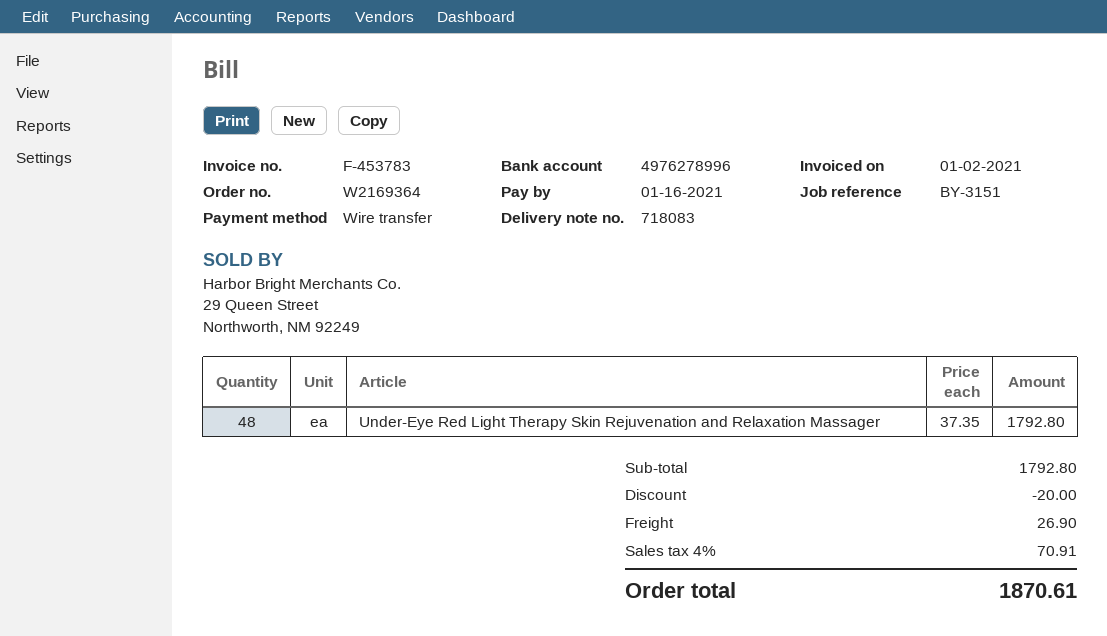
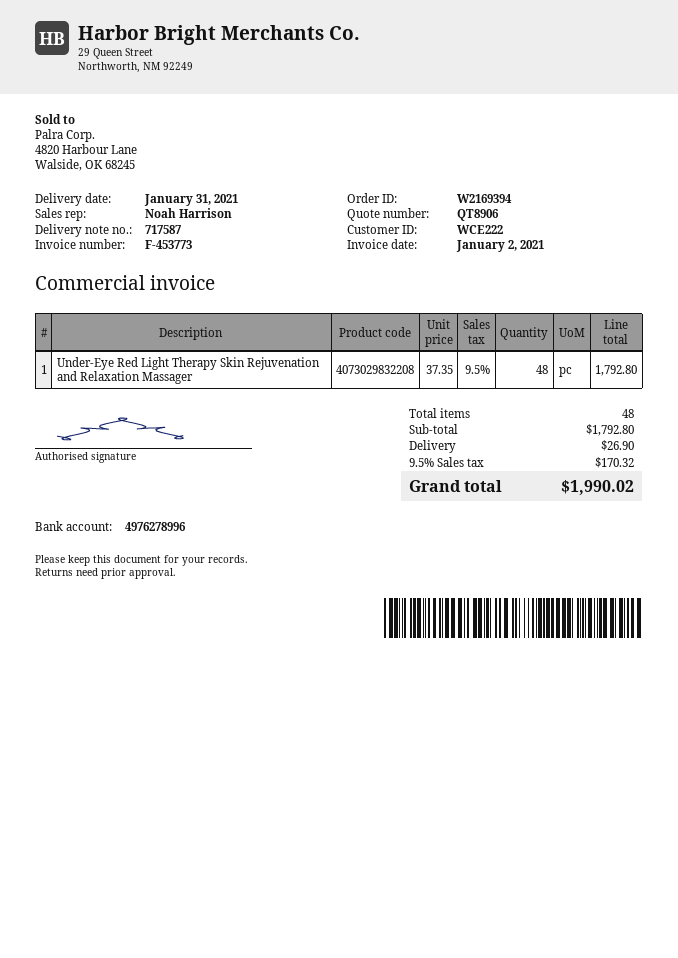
order number: W2169364 -> W2169394
delivery note number: 718083 -> 717587
invoice number: F-453783 -> F-453773
discount: 20.00 -> none
tax: 4% = 70.91 -> 9.5% = 170.32
total: 1870.61 -> 1990.02

